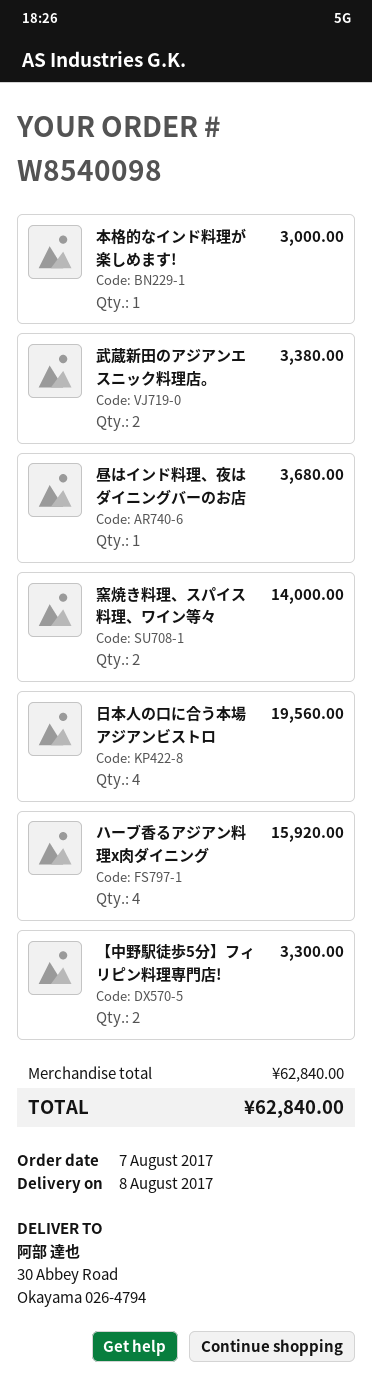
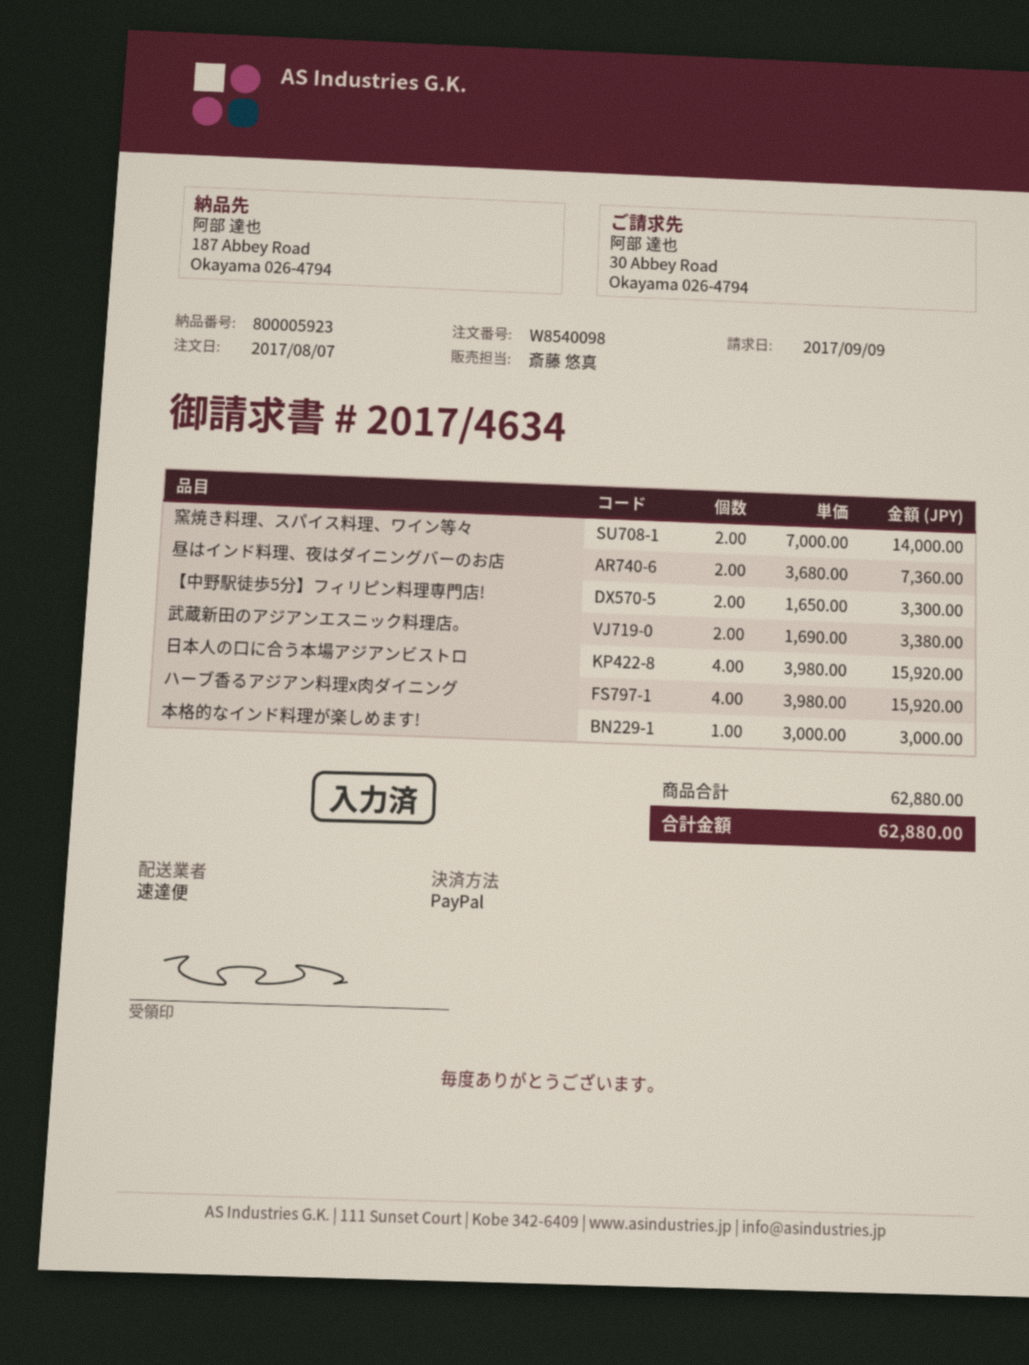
ship to: 30 Abbey Road, Okayama 026-4794 -> 187 Abbey Road, Okayama 026-4794
昼はインド料理、夜はダイニングバーのお店: 1 for 3680.00 -> 2 for 7360.00
日本人の口に合う本場アジアンビストロ: 4 for 19560.00 -> 4 for 15920.00
subtotal: 62840.00 -> 62880.00
total: 62840.00 -> 62880.00

